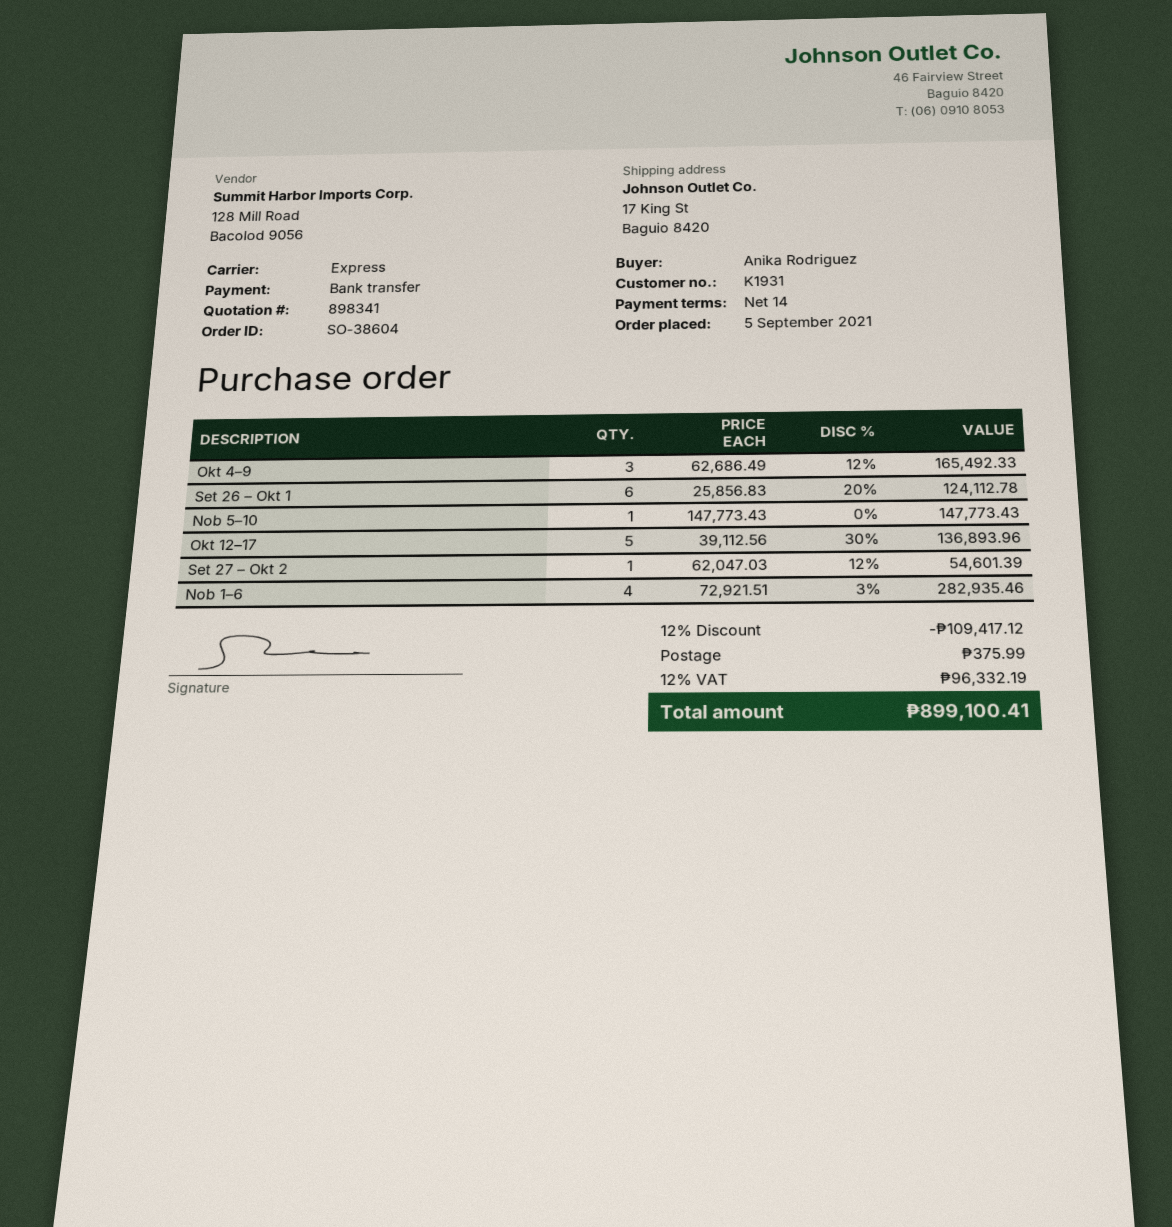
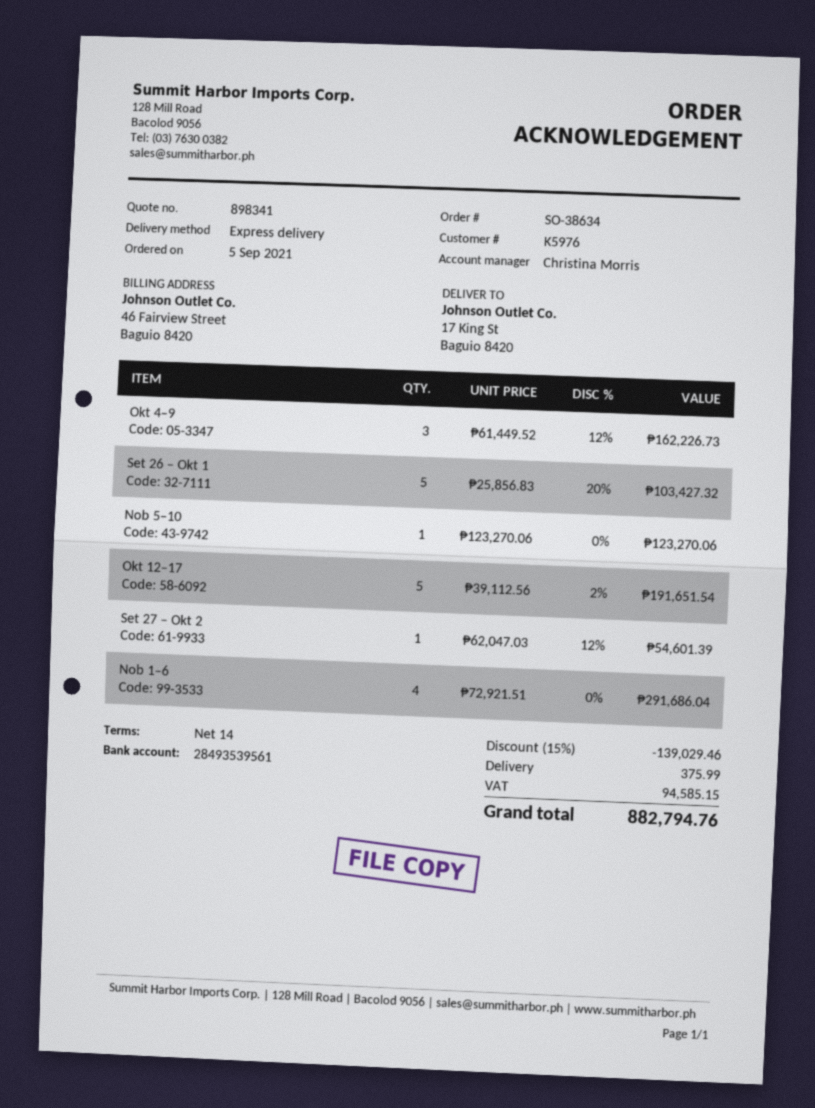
order number: SO-38604 -> SO-38634
customer number: K1931 -> K5976
Okt 4–9: 3 x 62686.49 - 12% = 165492.33 -> 3 x 61449.52 - 12% = 162226.73
Set 26 – Okt 1: 6 x 25856.83 - 20% = 124112.78 -> 5 x 25856.83 - 20% = 103427.32
Nob 5–10: 1 x 147773.43 = 147773.43 -> 1 x 123270.06 = 123270.06
Okt 12–17: 5 x 39112.56 - 30% = 136893.96 -> 5 x 39112.56 - 2% = 191651.54
Nob 1–6: 4 x 72921.51 - 3% = 282935.46 -> 4 x 72921.51 = 291686.04
discount: 12% = 109417.12 -> 15% = 139029.46
tax: 96332.19 -> 94585.15
total: 899100.41 -> 882794.76

